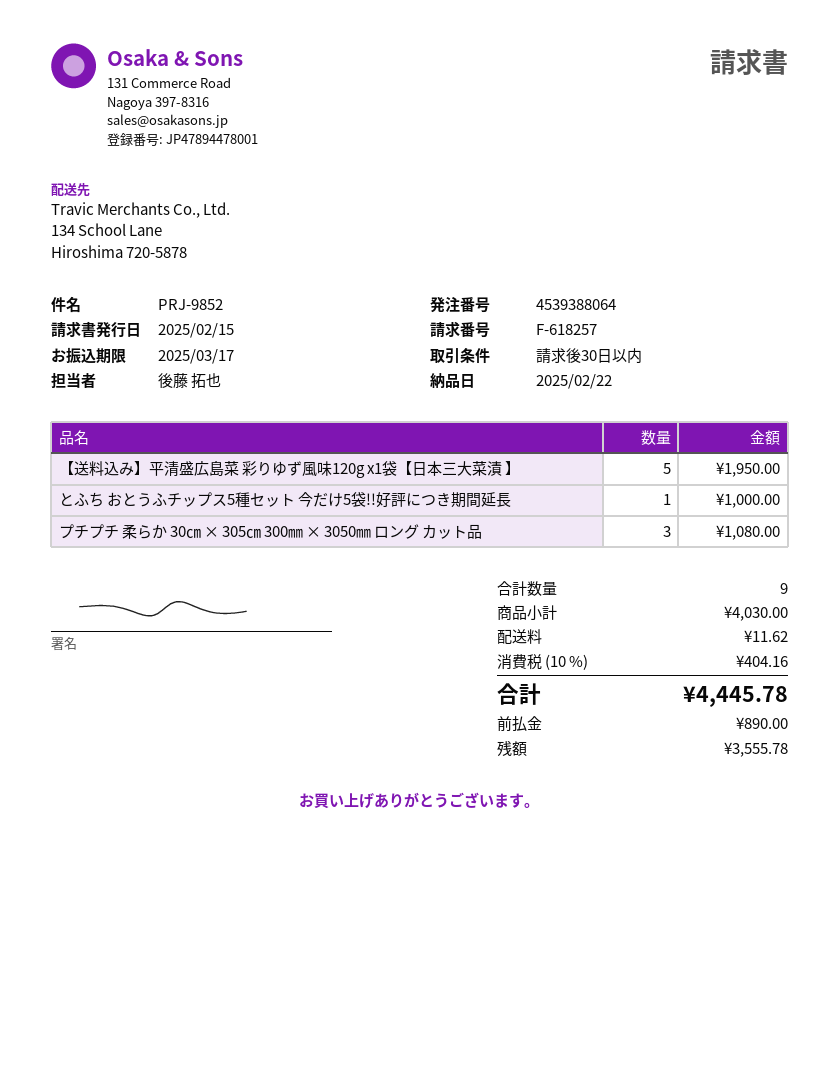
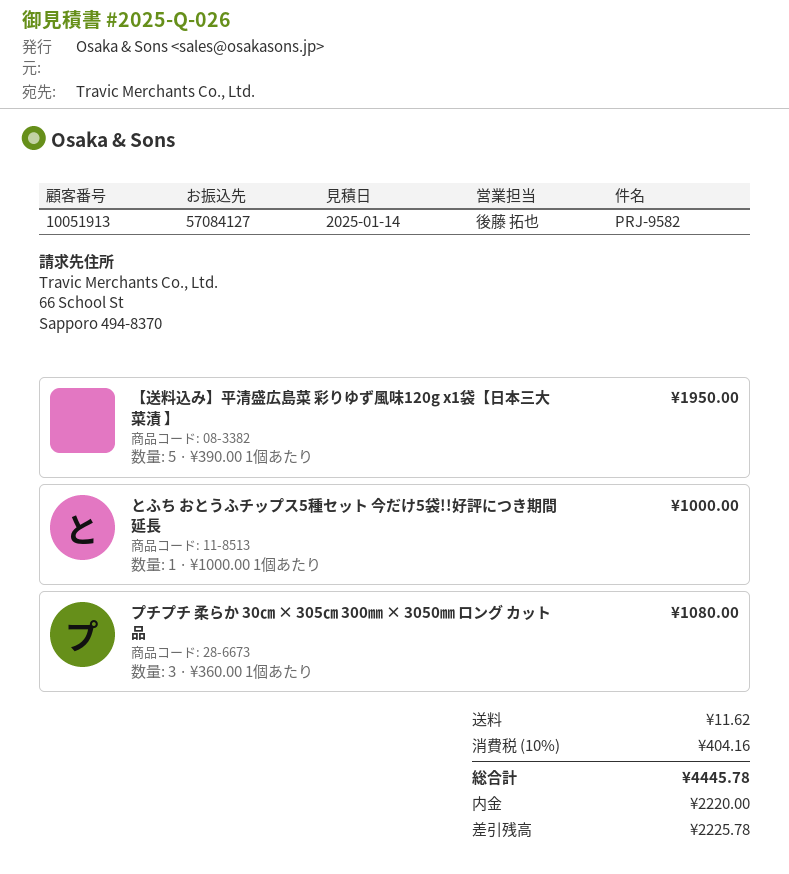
reference: PRJ-9852 -> PRJ-9582
deposit: 890.00 -> 2220.00
balance: 3555.78 -> 2225.78

